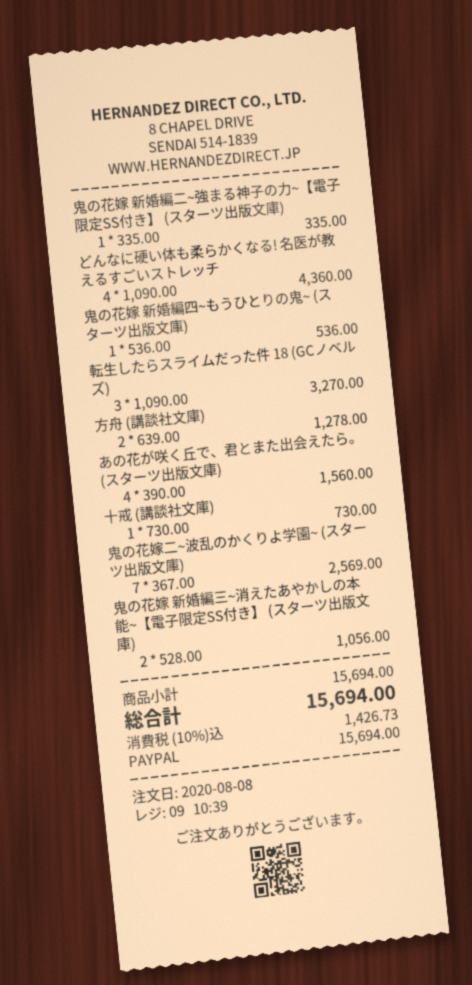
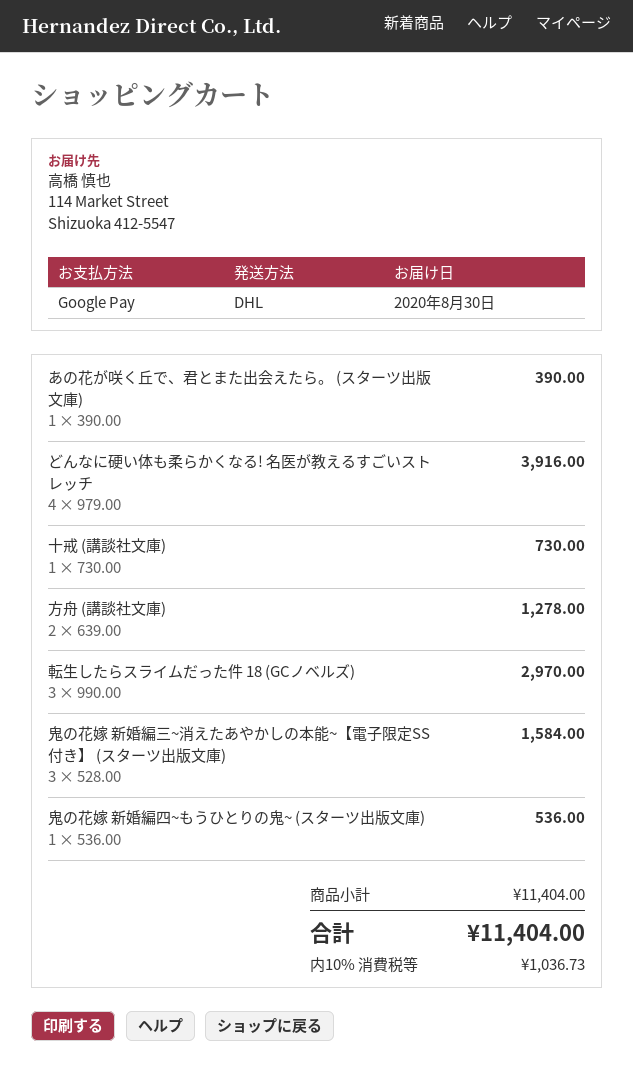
payment method: PayPal -> Google Pay
鬼の花嫁 新婚編二~強まる神子の力~【電子限定SS付き】 (スターツ出版文庫): 1 x 335.00 = 335.00 -> none
どんなに硬い体も柔らかくなる! 名医が教えるすごいストレッチ: 4 x 1090.00 = 4360.00 -> 4 x 979.00 = 3916.00
転生したらスライムだった件 18 (GCノベルズ): 3 x 1090.00 = 3270.00 -> 3 x 990.00 = 2970.00
あの花が咲く丘で、君とまた出会えたら。 (スターツ出版文庫): 4 x 390.00 = 1560.00 -> 1 x 390.00 = 390.00
鬼の花嫁二~波乱のかくりよ学園~ (スターツ出版文庫): 7 x 367.00 = 2569.00 -> none
鬼の花嫁 新婚編三~消えたあやかしの本能~【電子限定SS付き】 (スターツ出版文庫): 2 x 528.00 = 1056.00 -> 3 x 528.00 = 1584.00
subtotal: 15694.00 -> 11404.00
tax: 10% = 1426.73 -> 10% = 1036.73
total: 15694.00 -> 11404.00

